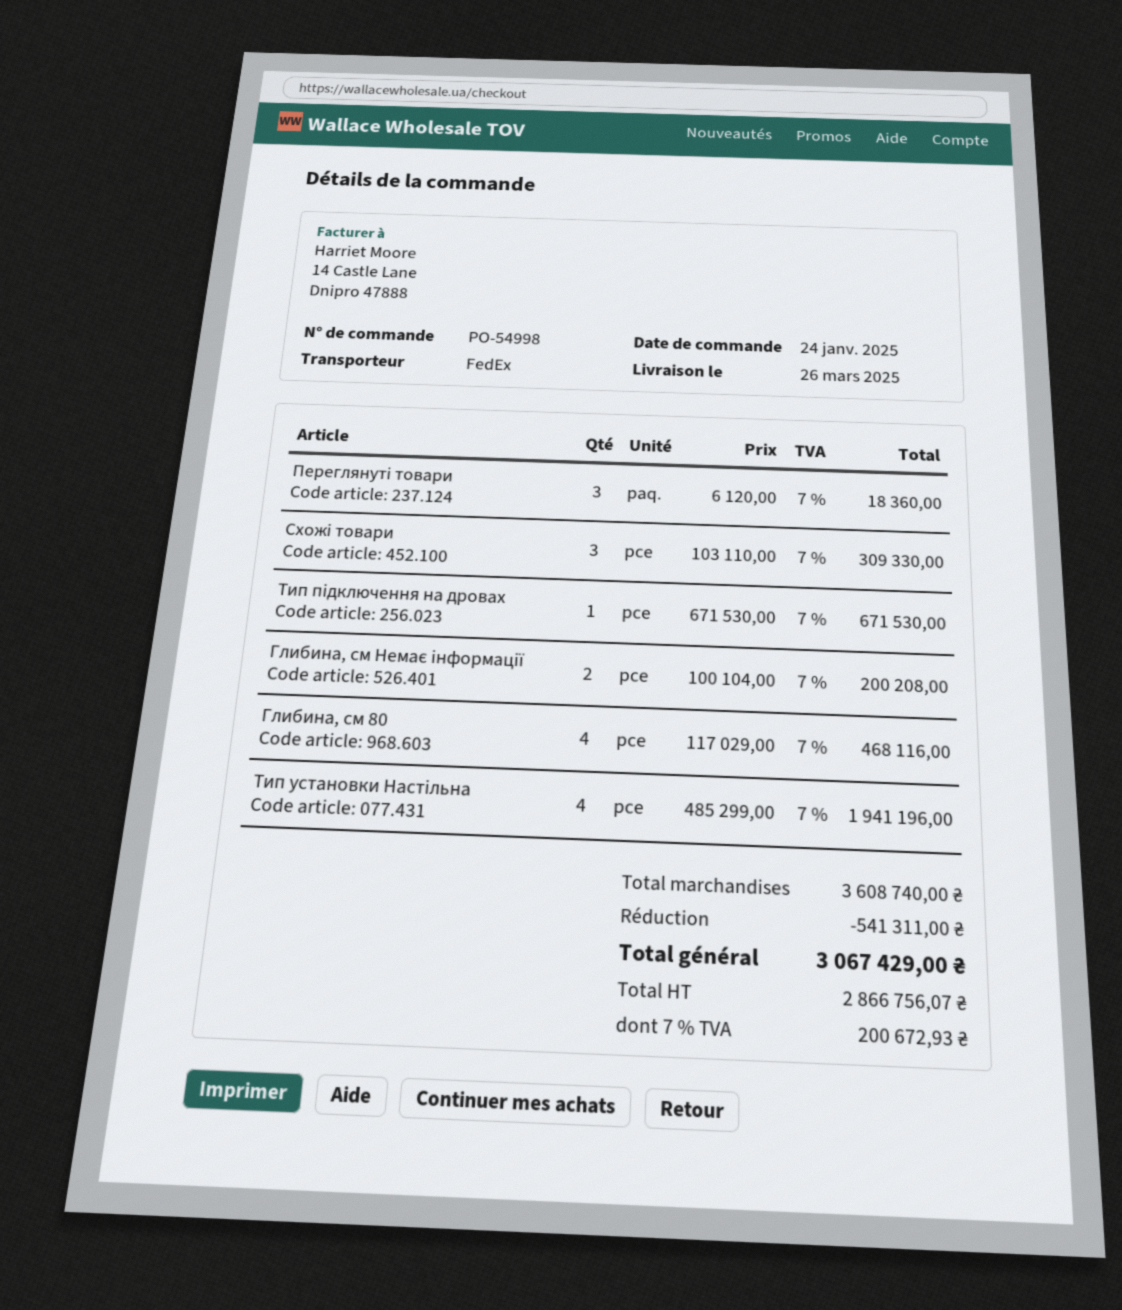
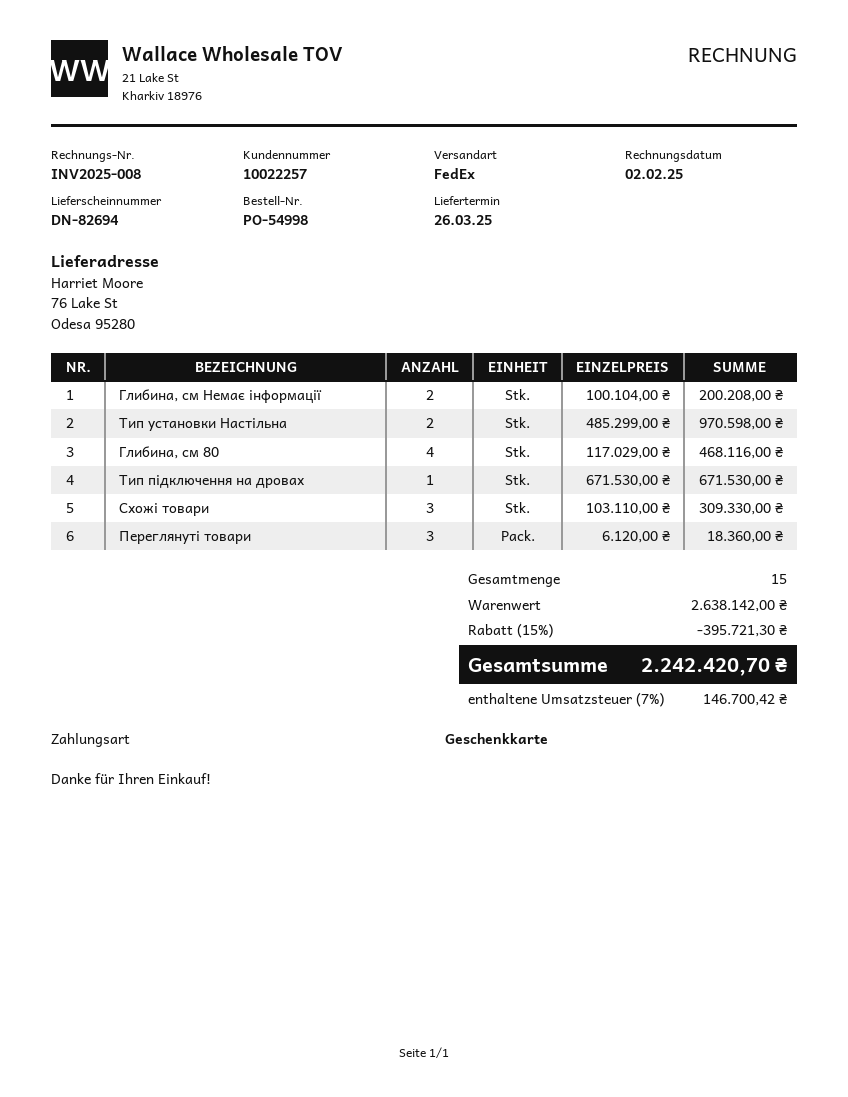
Тип установки Настільна: 4 x 485299.00 = 1941196.00 -> 2 x 485299.00 = 970598.00
subtotal: 3608740.00 -> 2638142.00
discount: 541311.00 -> 395721.30
tax: 7% = 200672.93 -> 7% = 146700.42
total: 3067429.00 -> 2242420.70

